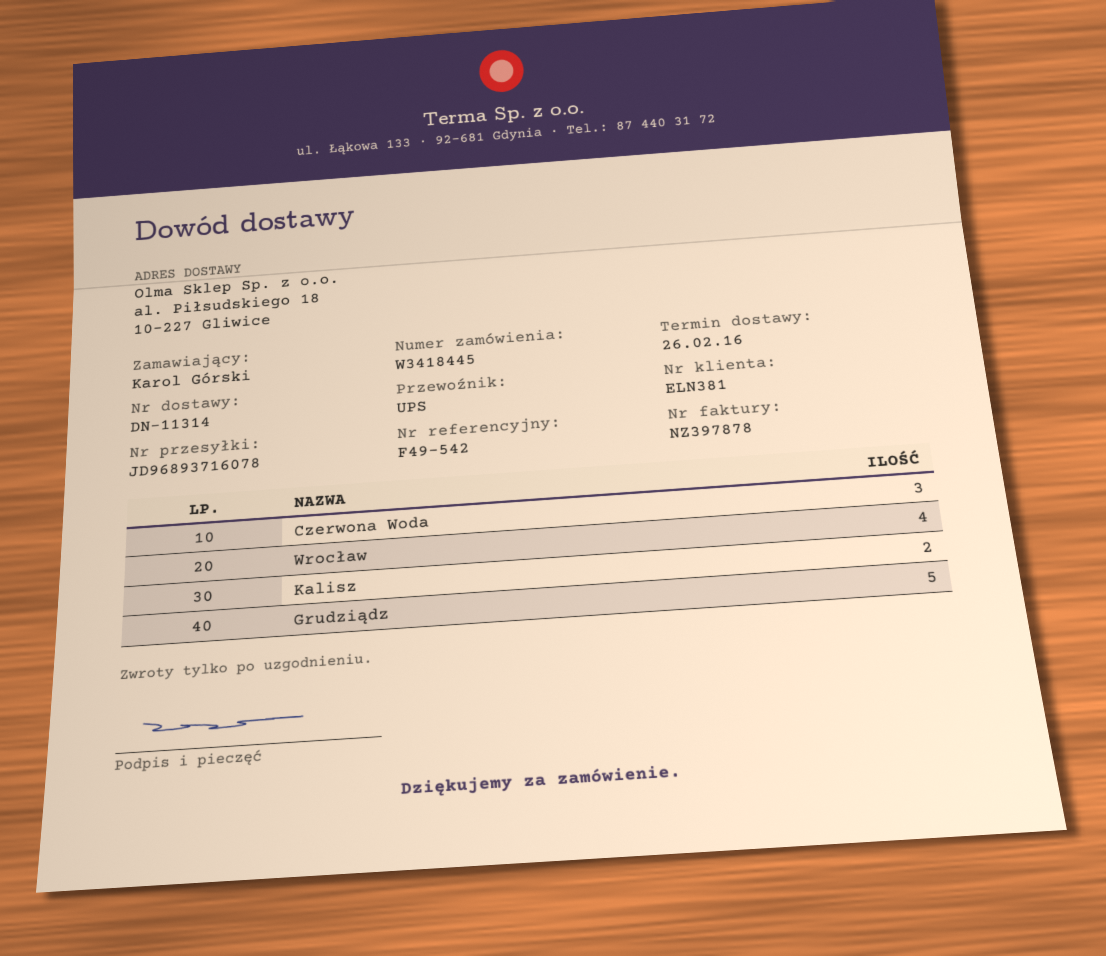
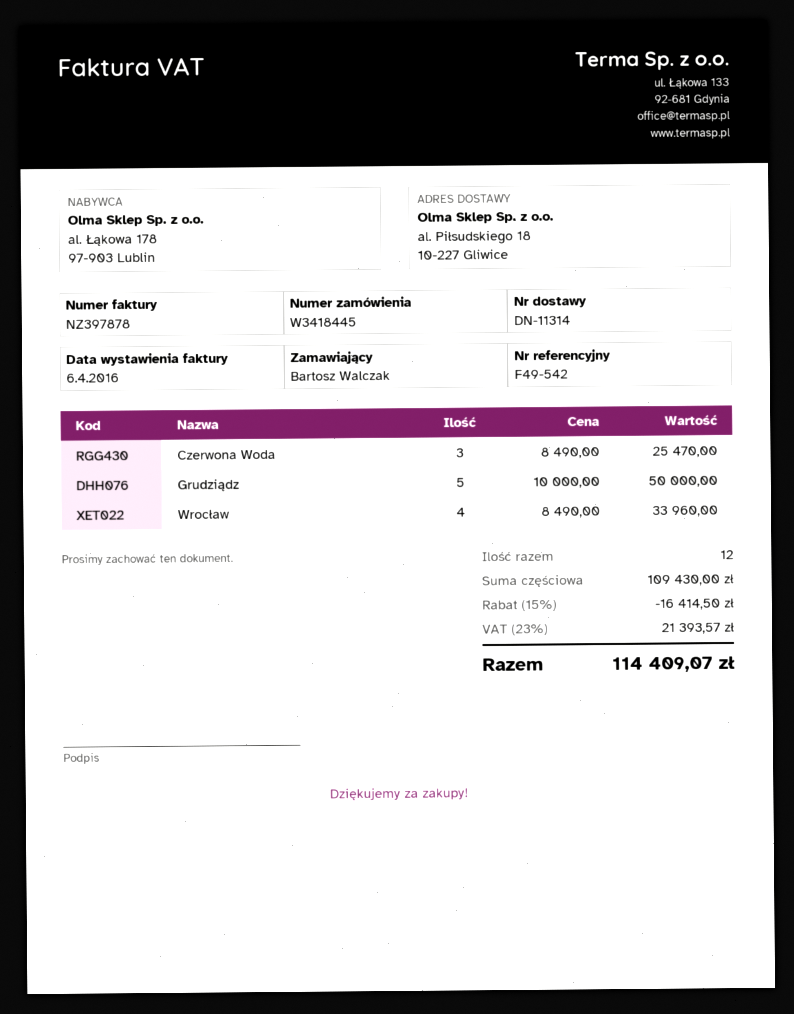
ordered by: Karol Górski -> Bartosz Walczak
Kalisz: 2 -> none

